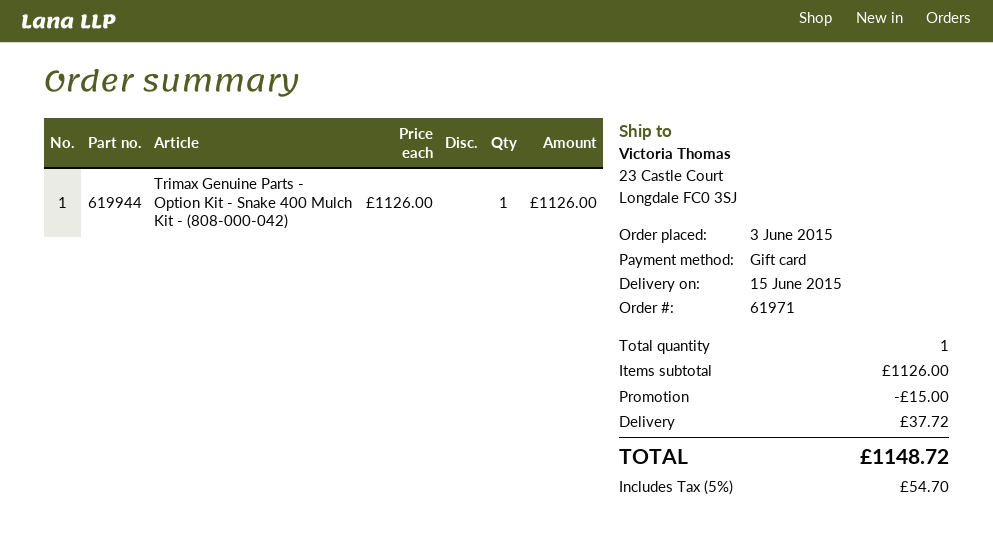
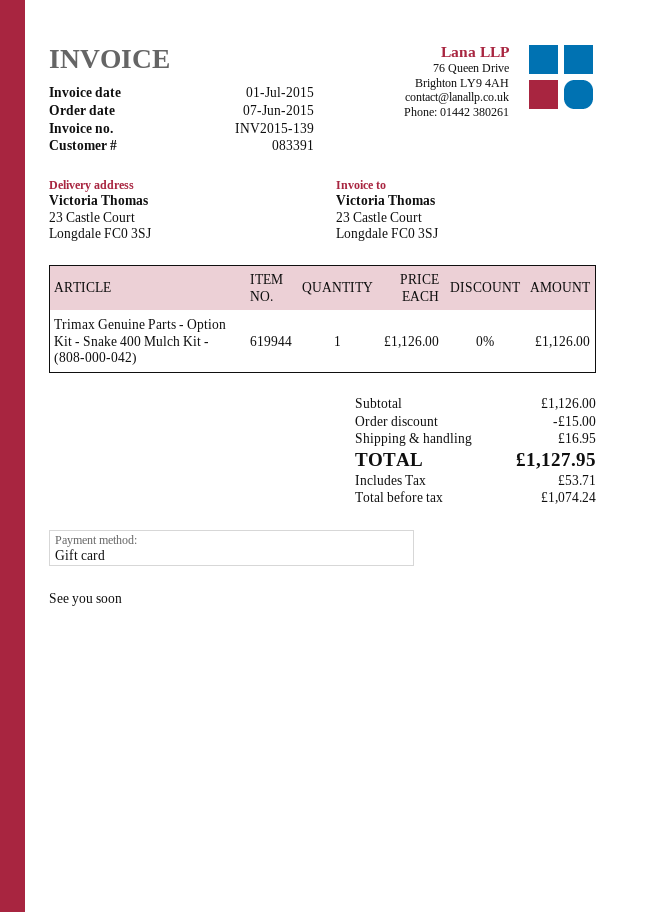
order date: 2015-06-03 -> 2015-06-07
shipping: 37.72 -> 16.95
tax: 54.70 -> 53.71
total: 1148.72 -> 1127.95

